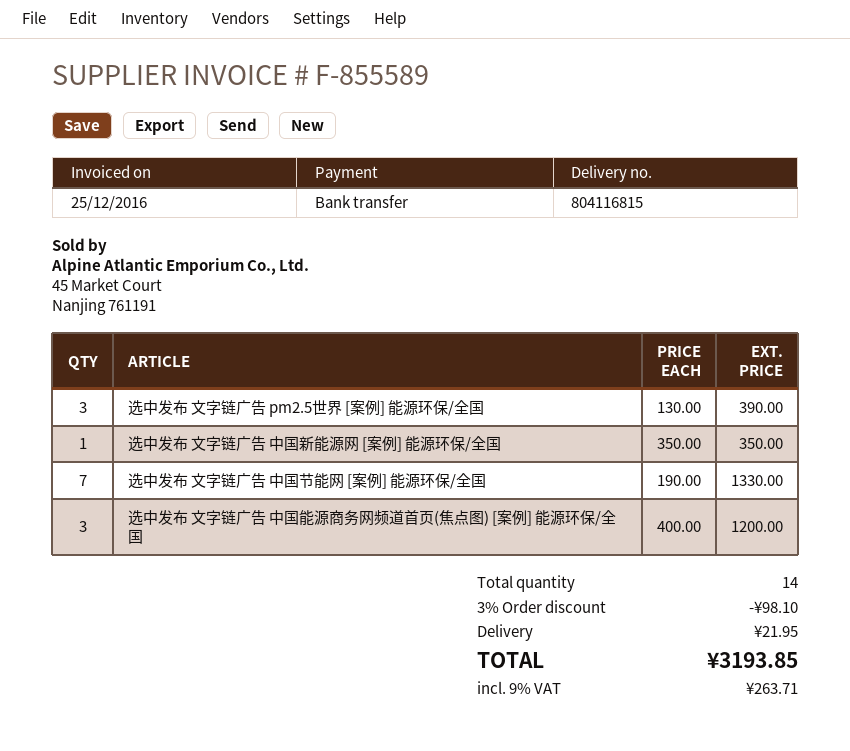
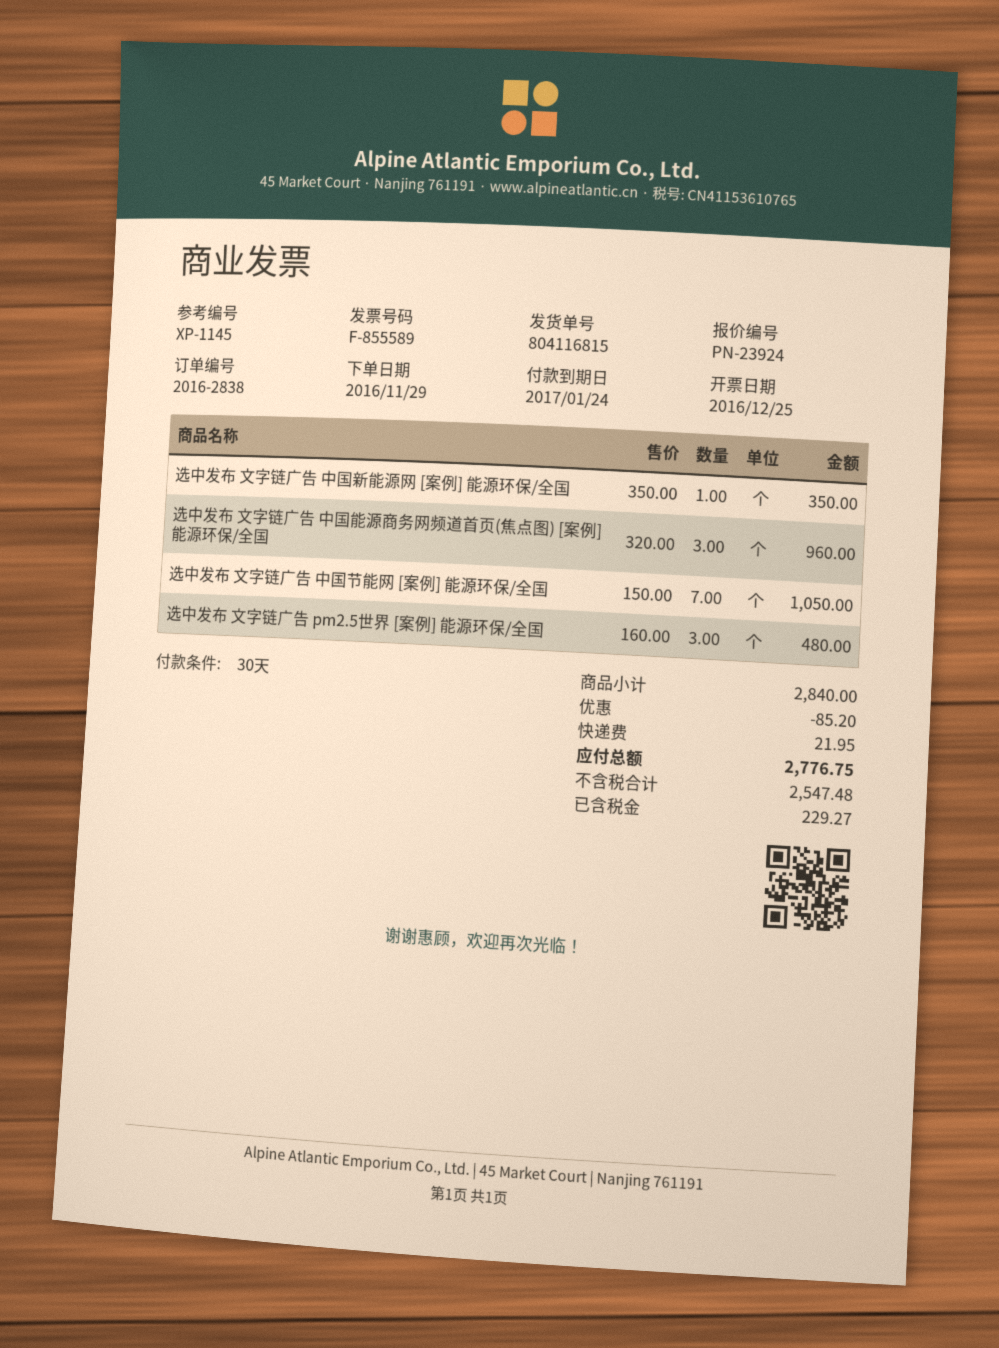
选中发布 文字链广告 pm2.5世界 [案例] 能源环保/全国: 3 x 130.00 = 390.00 -> 3 x 160.00 = 480.00
选中发布 文字链广告 中国节能网 [案例] 能源环保/全国: 7 x 190.00 = 1330.00 -> 7 x 150.00 = 1050.00
选中发布 文字链广告 中国能源商务网频道首页(焦点图) [案例] 能源环保/全国: 3 x 400.00 = 1200.00 -> 3 x 320.00 = 960.00
discount: 98.10 -> 85.20
tax: 263.71 -> 229.27
total: 3193.85 -> 2776.75

